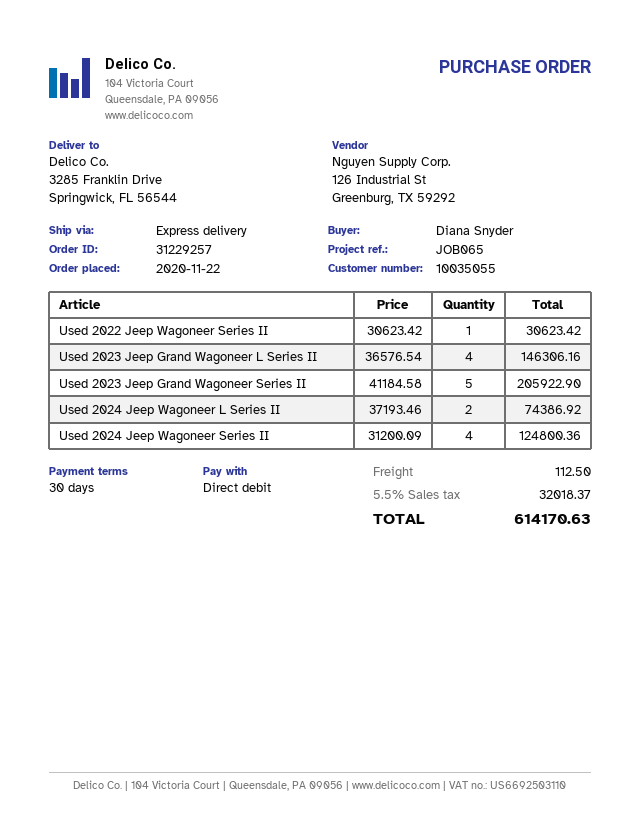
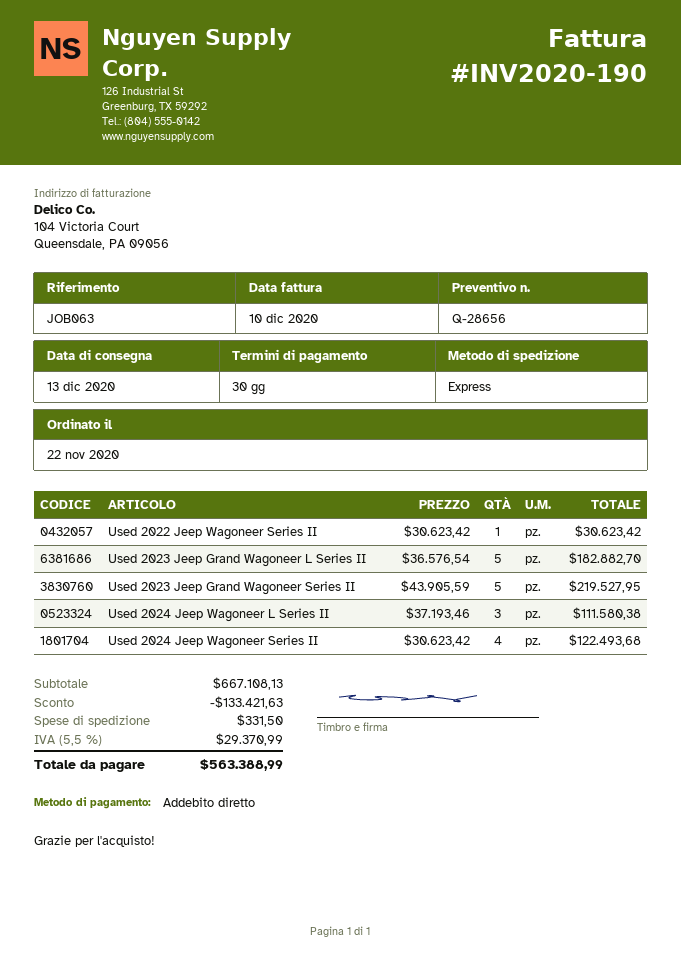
reference: JOB065 -> JOB063
Used 2023 Jeep Grand Wagoneer L Series II: 4 x 36576.54 = 146306.16 -> 5 x 36576.54 = 182882.70
Used 2023 Jeep Grand Wagoneer Series II: 5 x 41184.58 = 205922.90 -> 5 x 43905.59 = 219527.95
Used 2024 Jeep Wagoneer L Series II: 2 x 37193.46 = 74386.92 -> 3 x 37193.46 = 111580.38
Used 2024 Jeep Wagoneer Series II: 4 x 31200.09 = 124800.36 -> 4 x 30623.42 = 122493.68
discount: none -> 133421.63
shipping: 112.50 -> 331.50
tax: 5.5% = 32018.37 -> 5.5% = 29370.99
total: 614170.63 -> 563388.99

